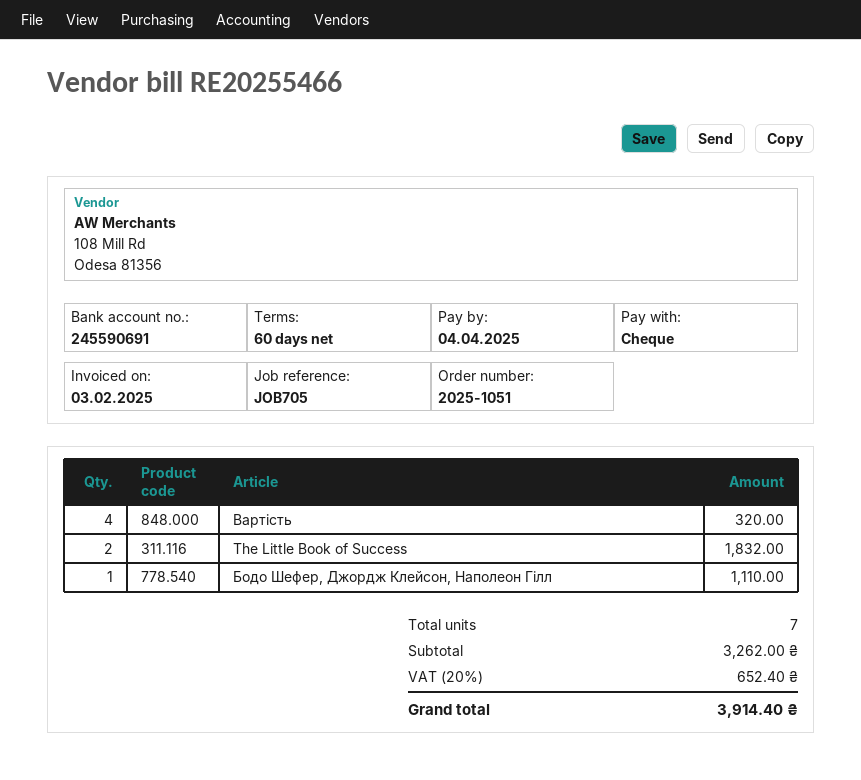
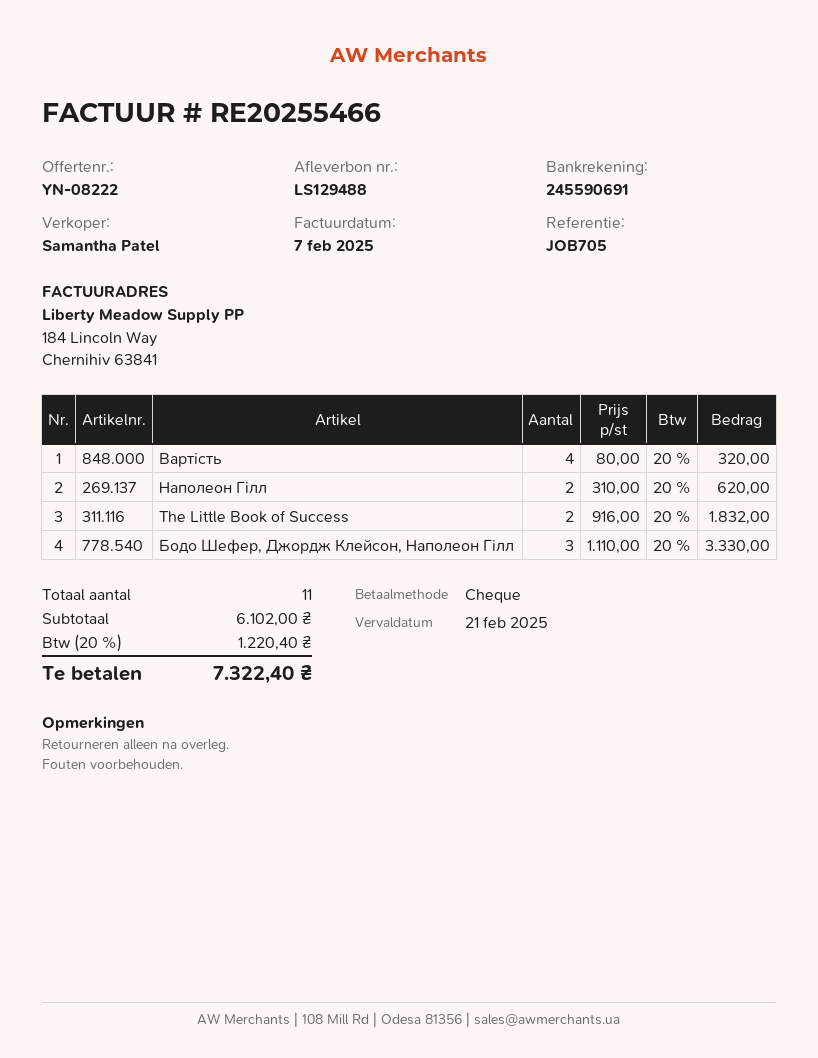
invoice date: 2025-02-03 -> 2025-02-07
due date: 2025-04-04 -> 2025-02-21
Бодо Шефер, Джордж Клейсон, Наполеон Гілл: 1 for 1110.00 -> 3 for 3330.00
Наполеон Гілл: none -> 2 for 620.00
total quantity: 7 -> 11
subtotal: 3262.00 -> 6102.00
tax: 20% = 652.40 -> 20% = 1220.40
total: 3914.40 -> 7322.40

